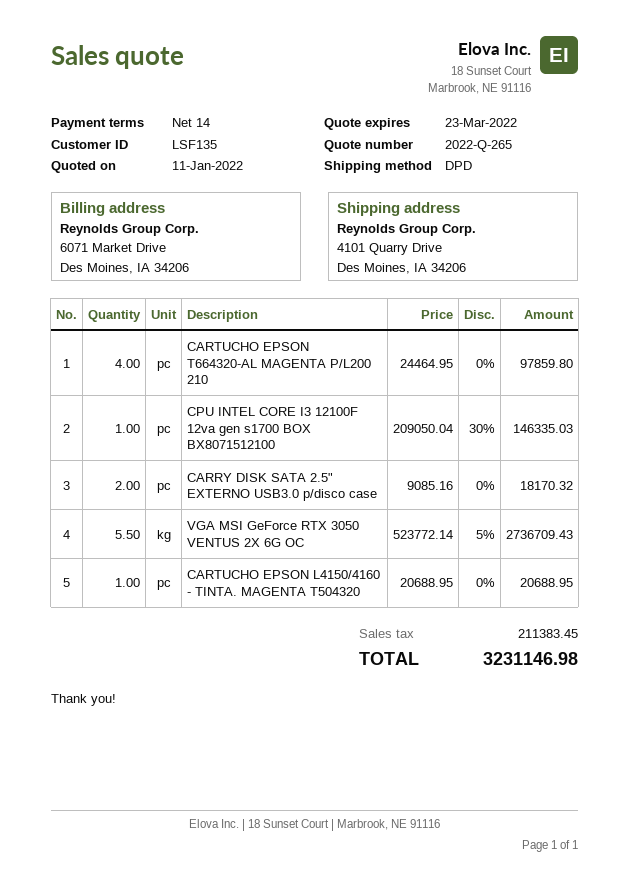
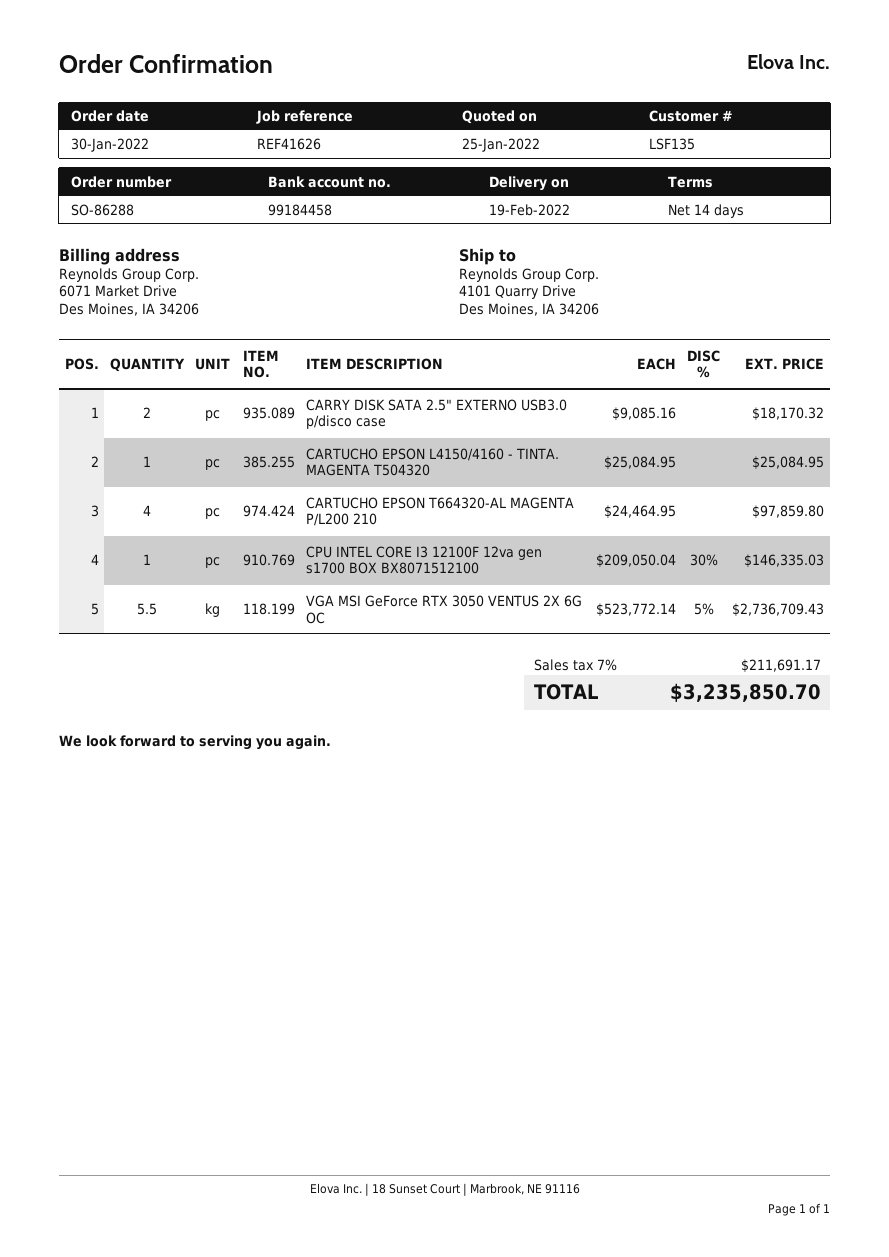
quote date: 2022-01-11 -> 2022-01-25
CARTUCHO EPSON L4150/4160 - TINTA. MAGENTA T504320: 1 x 20688.95 = 20688.95 -> 1 x 25084.95 = 25084.95
tax: 211383.45 -> 211691.17
total: 3231146.98 -> 3235850.70

